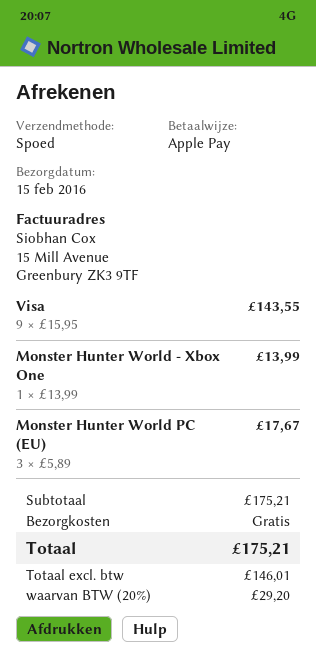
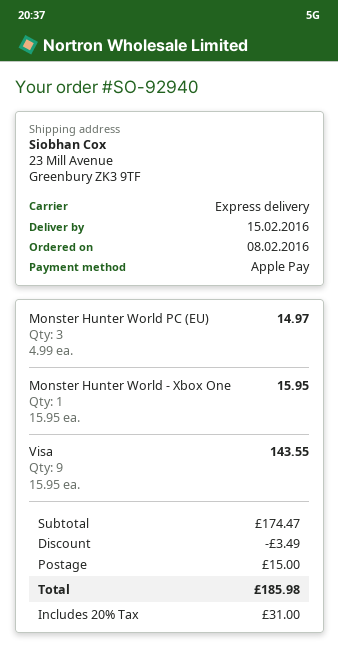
Monster Hunter World - Xbox One: 1 x 13.99 = 13.99 -> 1 x 15.95 = 15.95
Monster Hunter World PC (EU): 3 x 5.89 = 17.67 -> 3 x 4.99 = 14.97
subtotal: 175.21 -> 174.47
discount: none -> 3.49
shipping: 0.00 -> 15.00
tax: 20% = 29.20 -> 20% = 31.00
total: 175.21 -> 185.98

